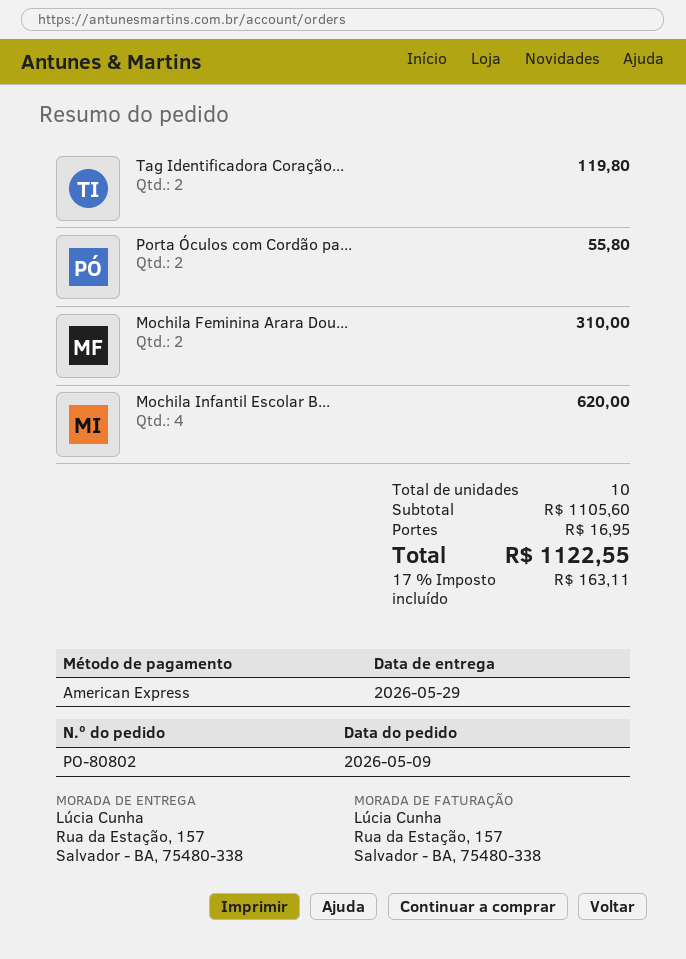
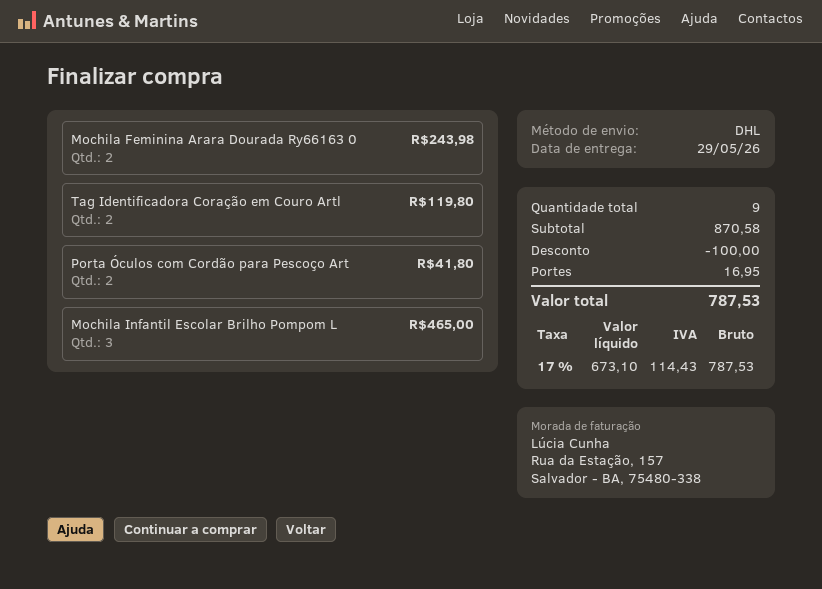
Porta Óculos com Cordão pa...: 2 for 55.80 -> 2 for 41.80
Mochila Feminina Arara Dou...: 2 for 310.00 -> 2 for 243.98
Mochila Infantil Escolar B...: 4 for 620.00 -> 3 for 465.00
total quantity: 10 -> 9
subtotal: 1105.60 -> 870.58
discount: none -> 100.00
tax: 17% = 163.11 -> 17% = 114.43
total: 1122.55 -> 787.53

